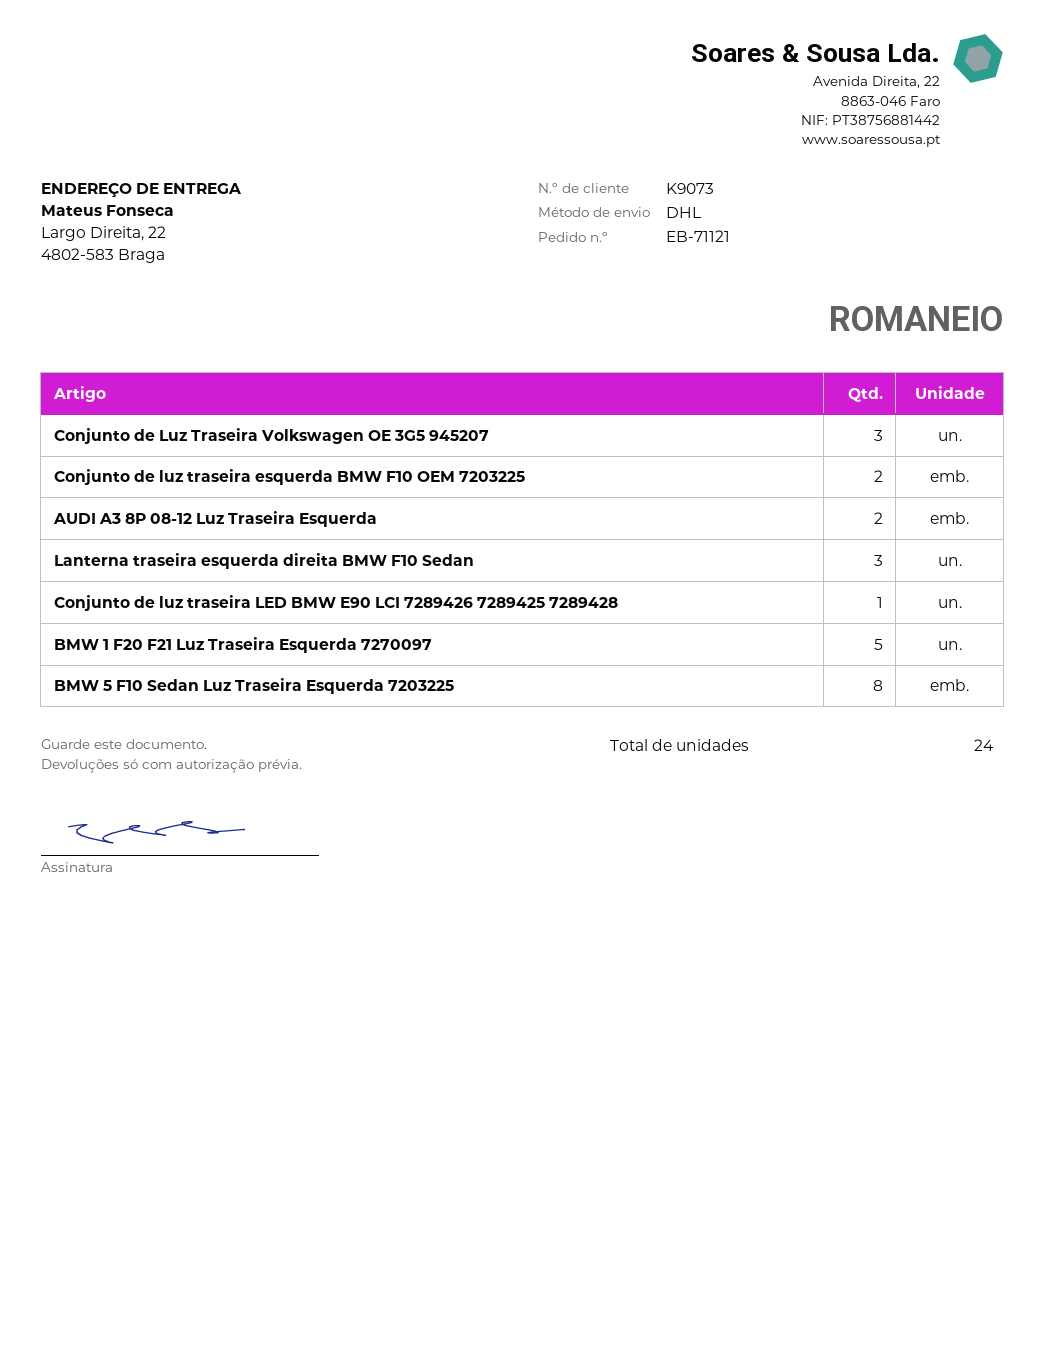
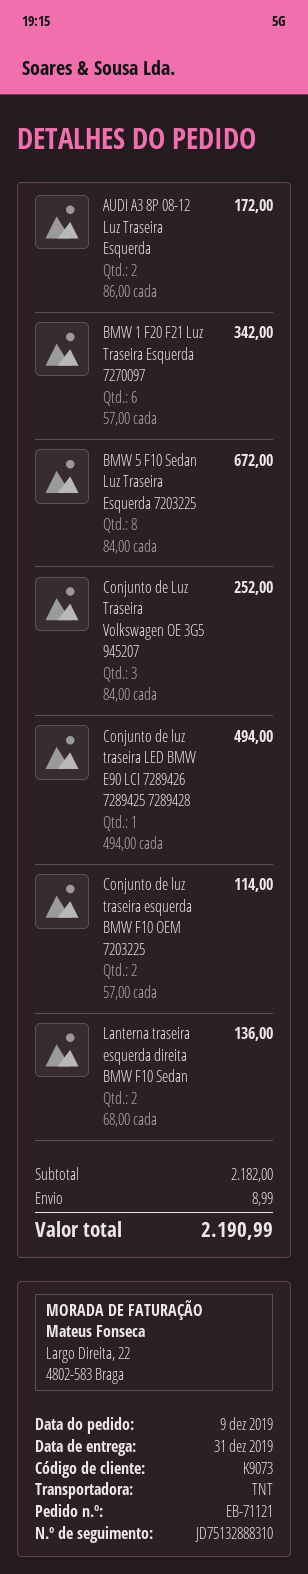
shipping method: DHL -> TNT
Lanterna traseira esquerda direita BMW F10 Sedan: 3 -> 2
BMW 1 F20 F21 Luz Traseira Esquerda 7270097: 5 -> 6

